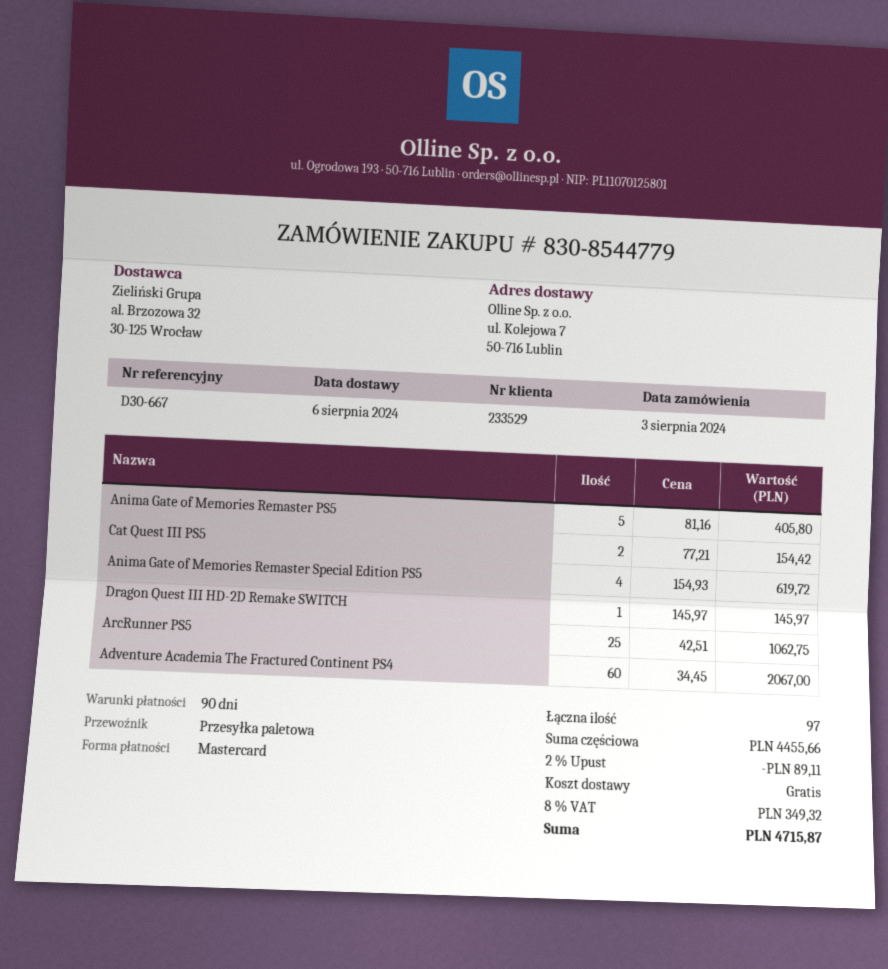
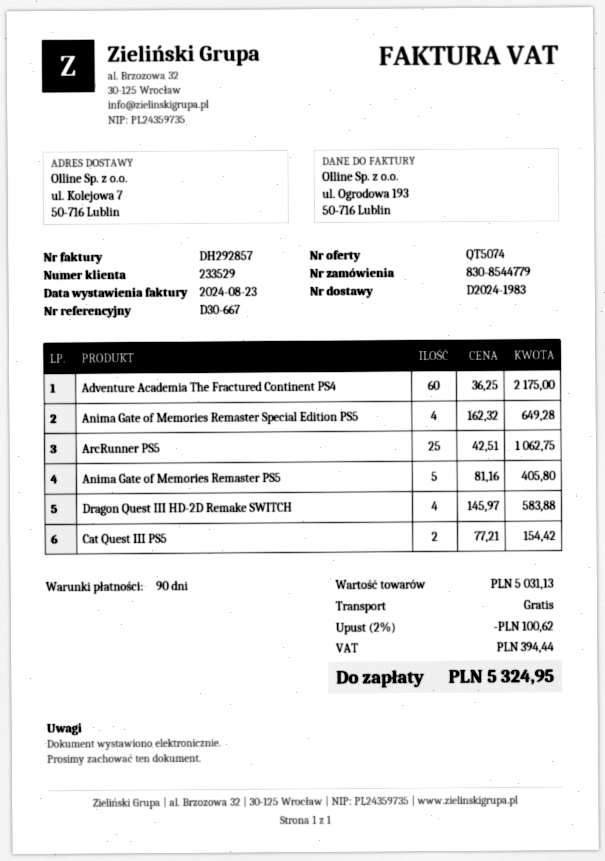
Anima Gate of Memories Remaster Special Edition PS5: 4 x 154.93 = 619.72 -> 4 x 162.32 = 649.28
Dragon Quest III HD-2D Remake SWITCH: 1 x 145.97 = 145.97 -> 4 x 145.97 = 583.88
Adventure Academia The Fractured Continent PS4: 60 x 34.45 = 2067.00 -> 60 x 36.25 = 2175.00
subtotal: 4455.66 -> 5031.13
discount: 2% = 89.11 -> 2% = 100.62
tax: 349.32 -> 394.44
total: 4715.87 -> 5324.95

